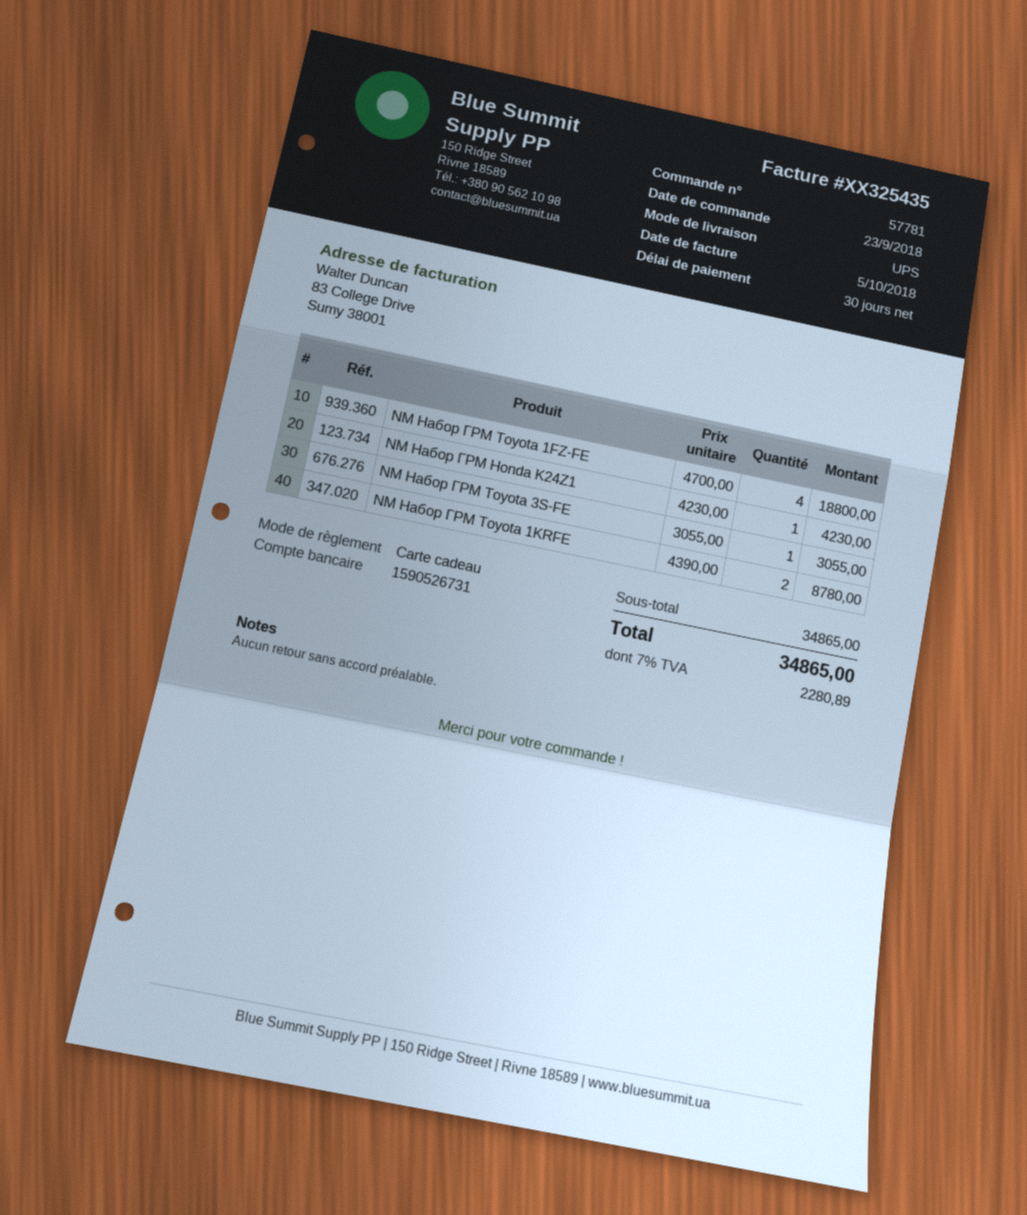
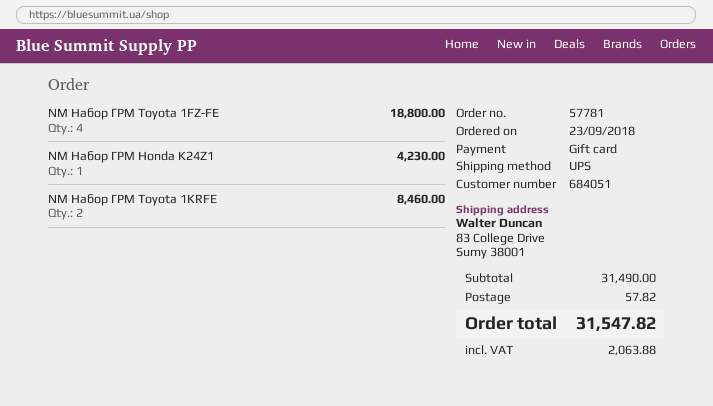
NM Набор ГРМ Toyota 3S-FE: 1 for 3055.00 -> none
NM Набор ГРМ Toyota 1KRFE: 2 for 8780.00 -> 2 for 8460.00
subtotal: 34865.00 -> 31490.00
shipping: none -> 57.82
tax: 2280.89 -> 2063.88
total: 34865.00 -> 31547.82

